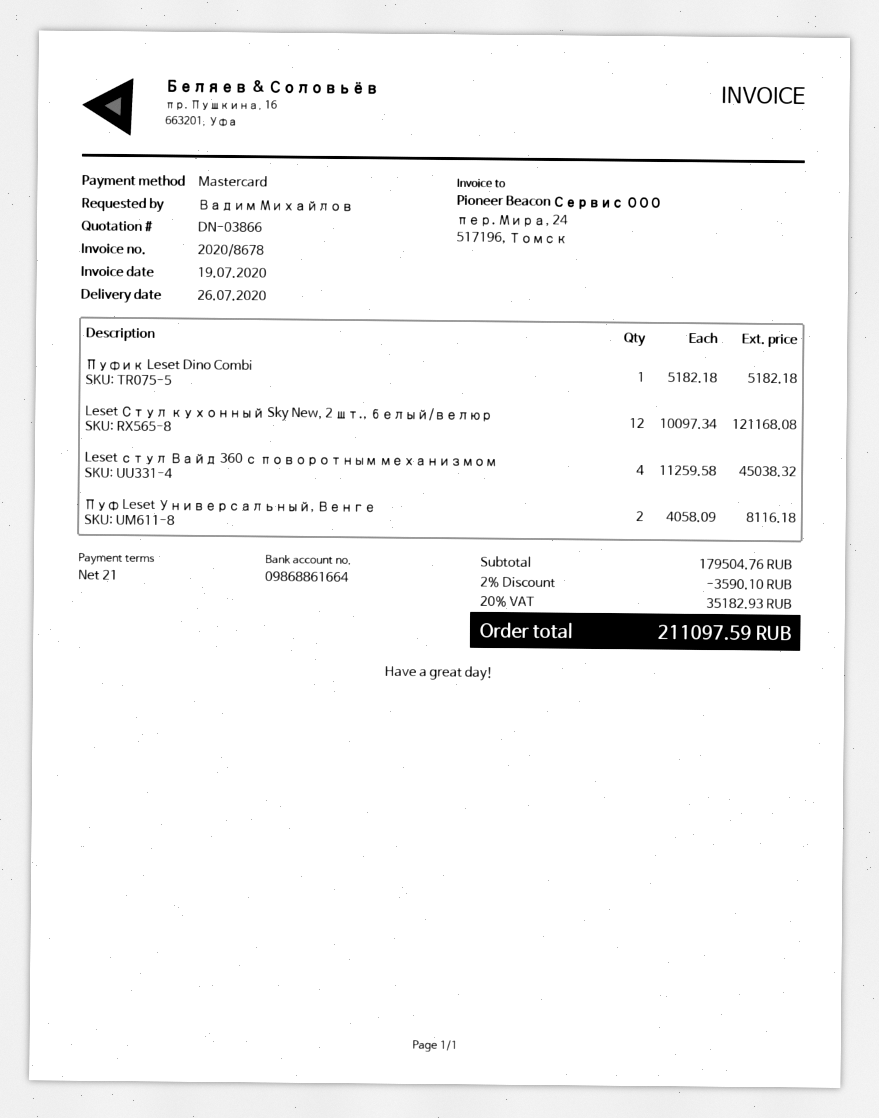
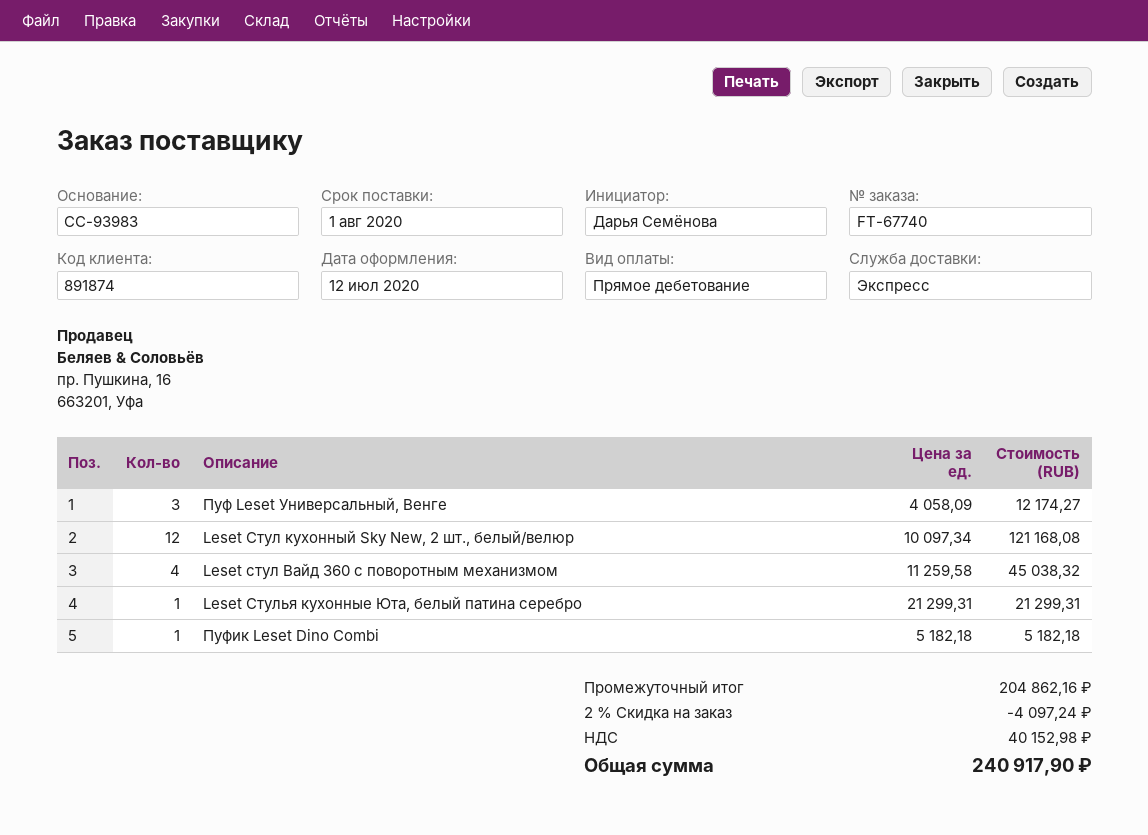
delivery date: 2020-07-26 -> 2020-08-01
ordered by: Вадим Михайлов -> Дарья Семёнова
payment method: Mastercard -> direct debit
Пуф Leset Универсальный, Венге: 2 x 4058.09 = 8116.18 -> 3 x 4058.09 = 12174.27
Leset Стулья кухонные Юта, белый патина серебро: none -> 1 x 21299.31 = 21299.31
subtotal: 179504.76 -> 204862.16
discount: 2% = 3590.10 -> 2% = 4097.24
tax: 35182.93 -> 40152.98
total: 211097.59 -> 240917.90

